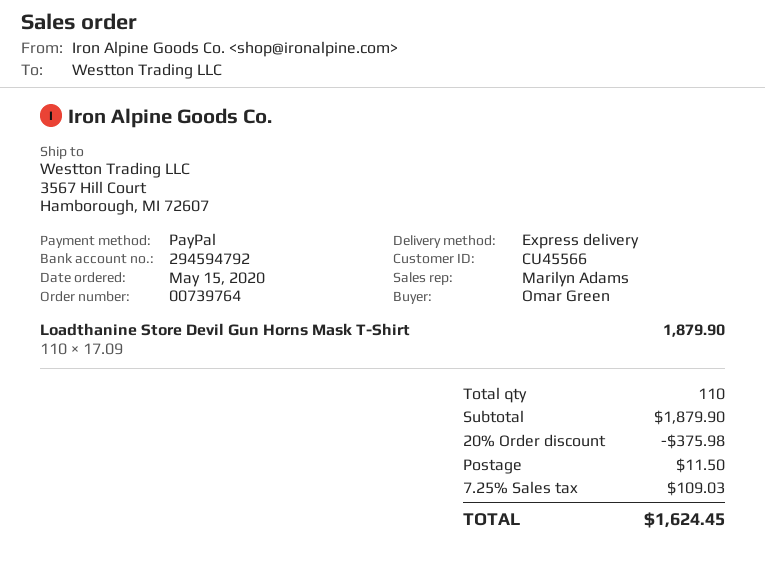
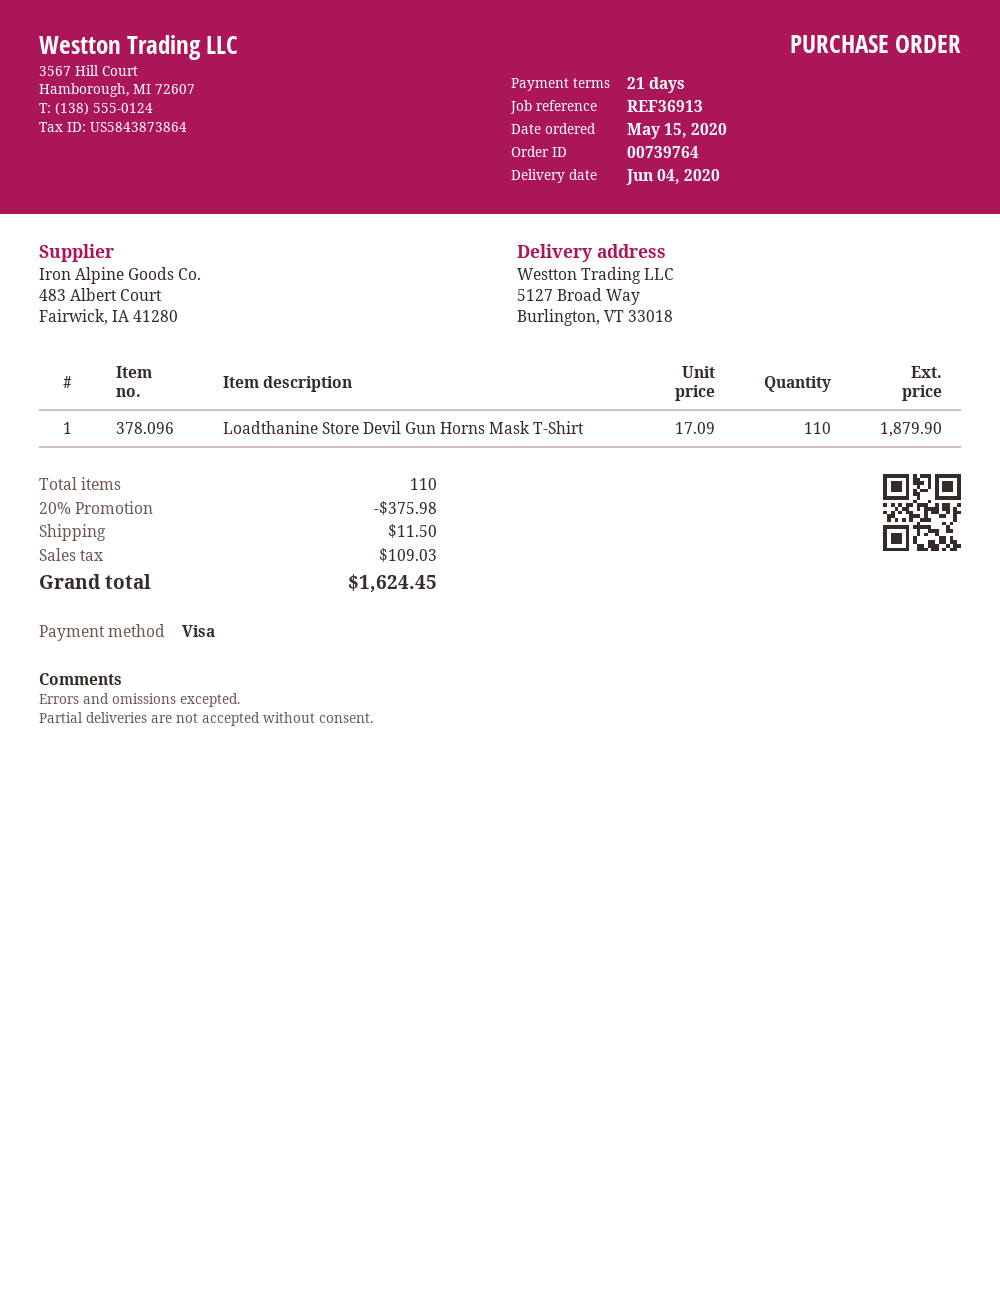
payment method: PayPal -> Visa
ship to: 3567 Hill Court, Hamborough, MI 72607 -> 5127 Broad Way, Burlington, VT 33018

